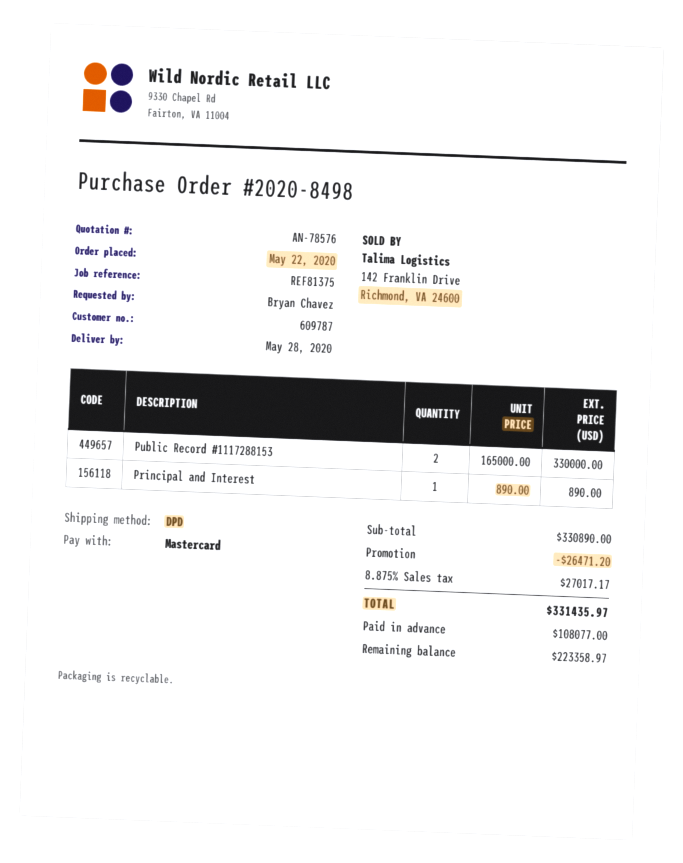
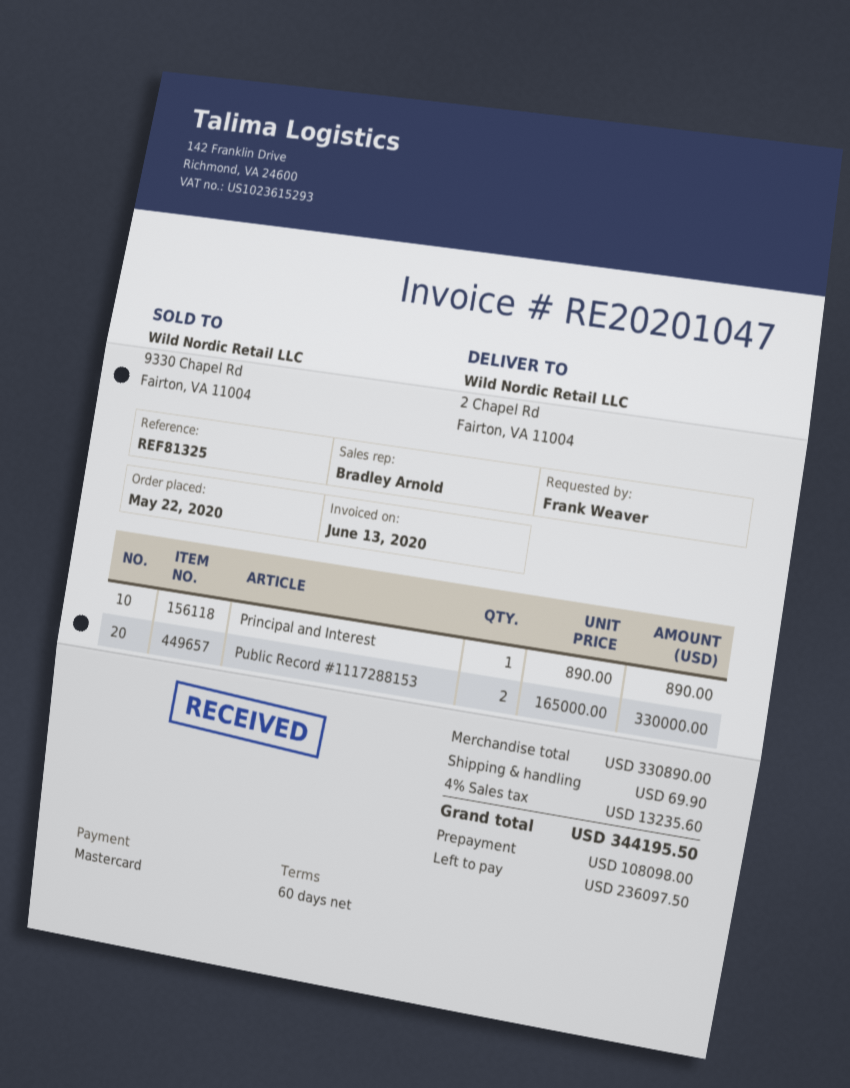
reference: REF81375 -> REF81325
ordered by: Bryan Chavez -> Frank Weaver
discount: 26471.20 -> none
shipping: none -> 69.90
tax: 8.875% = 27017.17 -> 4% = 13235.60
total: 331435.97 -> 344195.50
deposit: 108077.00 -> 108098.00
balance: 223358.97 -> 236097.50

